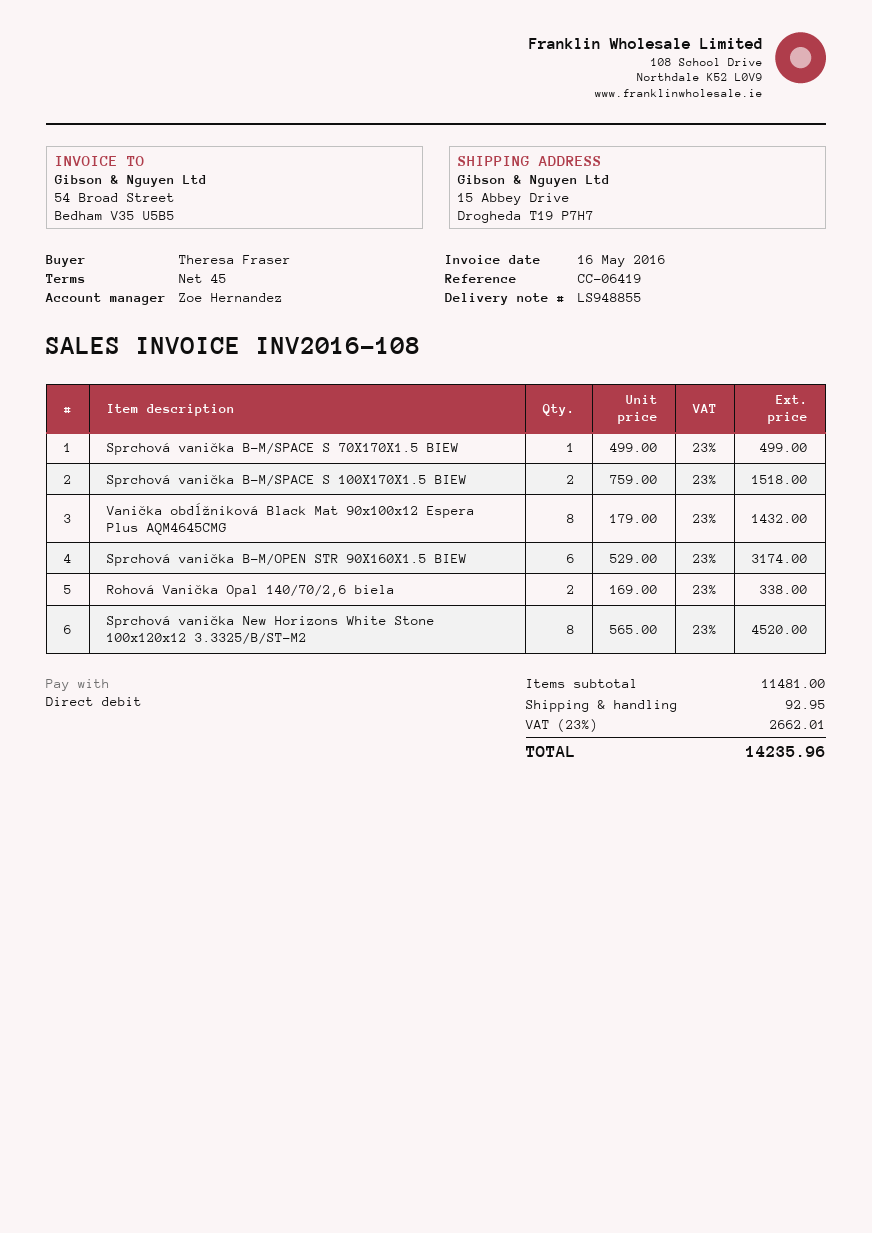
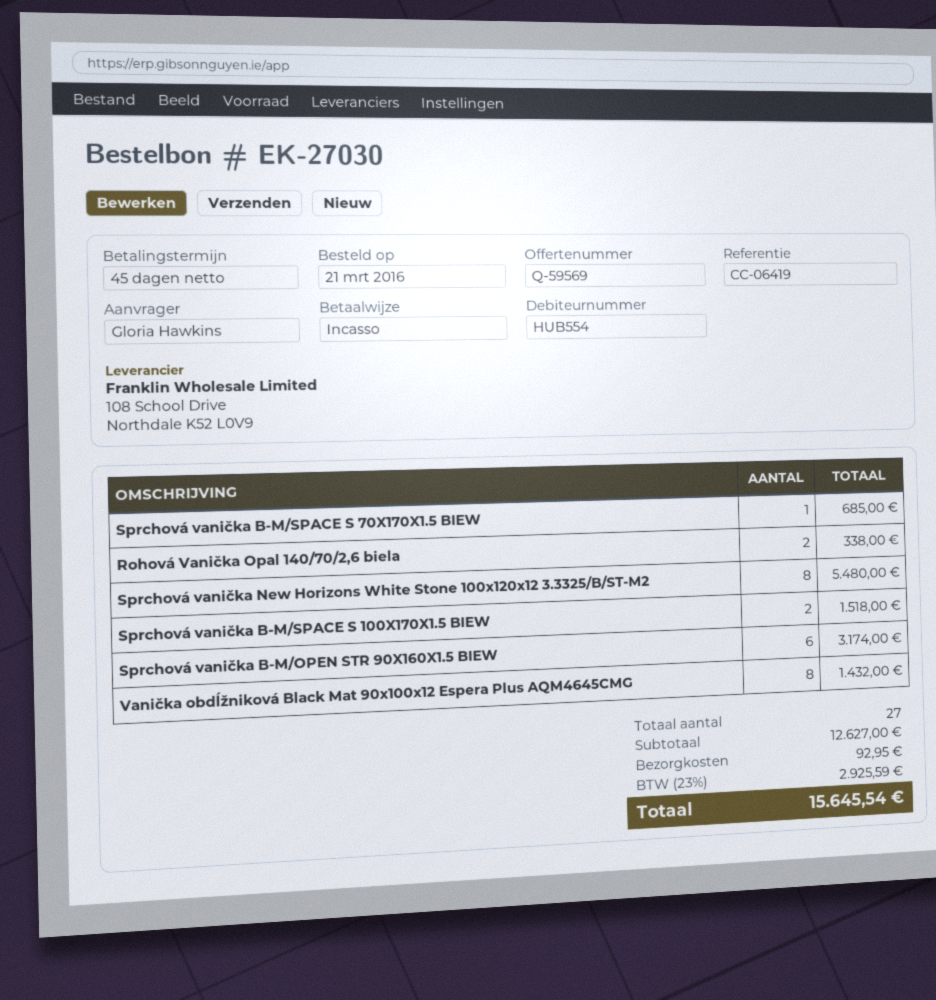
ordered by: Theresa Fraser -> Gloria Hawkins
Sprchová vanička B-M/SPACE S 70X170X1.5 BIEW: 1 for 499.00 -> 1 for 685.00
Sprchová vanička New Horizons White Stone 100x120x12 3.3325/B/ST-M2: 8 for 4520.00 -> 8 for 5480.00
subtotal: 11481.00 -> 12627.00
tax: 23% = 2662.01 -> 23% = 2925.59
total: 14235.96 -> 15645.54

